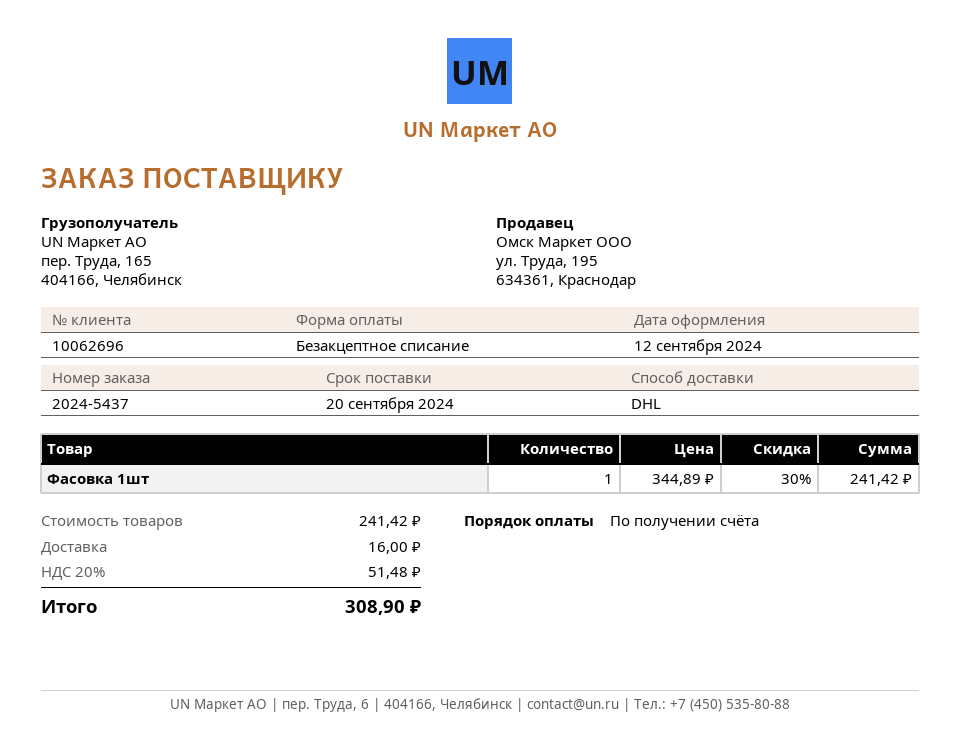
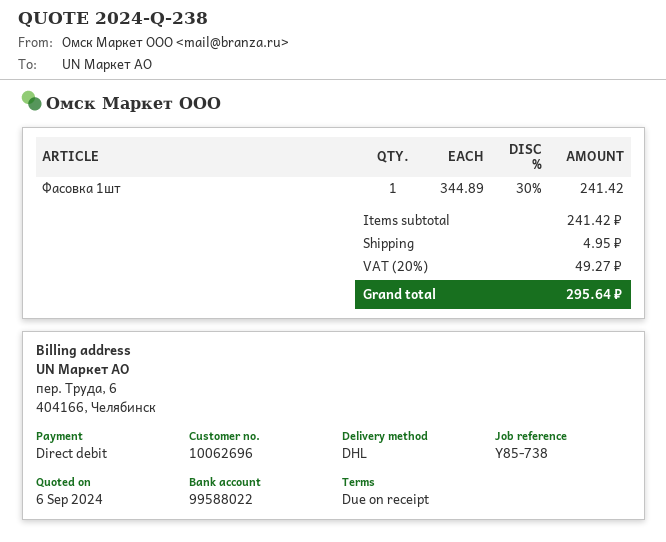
shipping: 16.00 -> 4.95
tax: 20% = 51.48 -> 20% = 49.27
total: 308.90 -> 295.64

